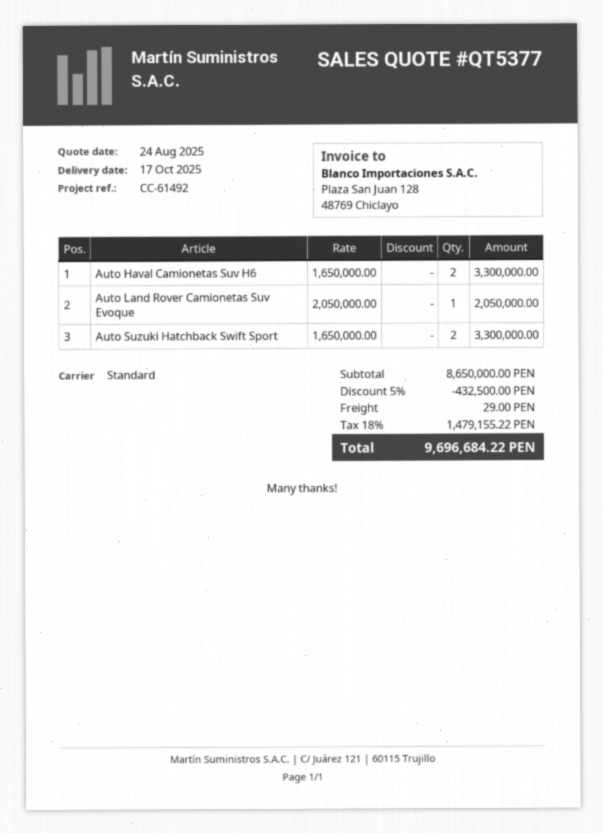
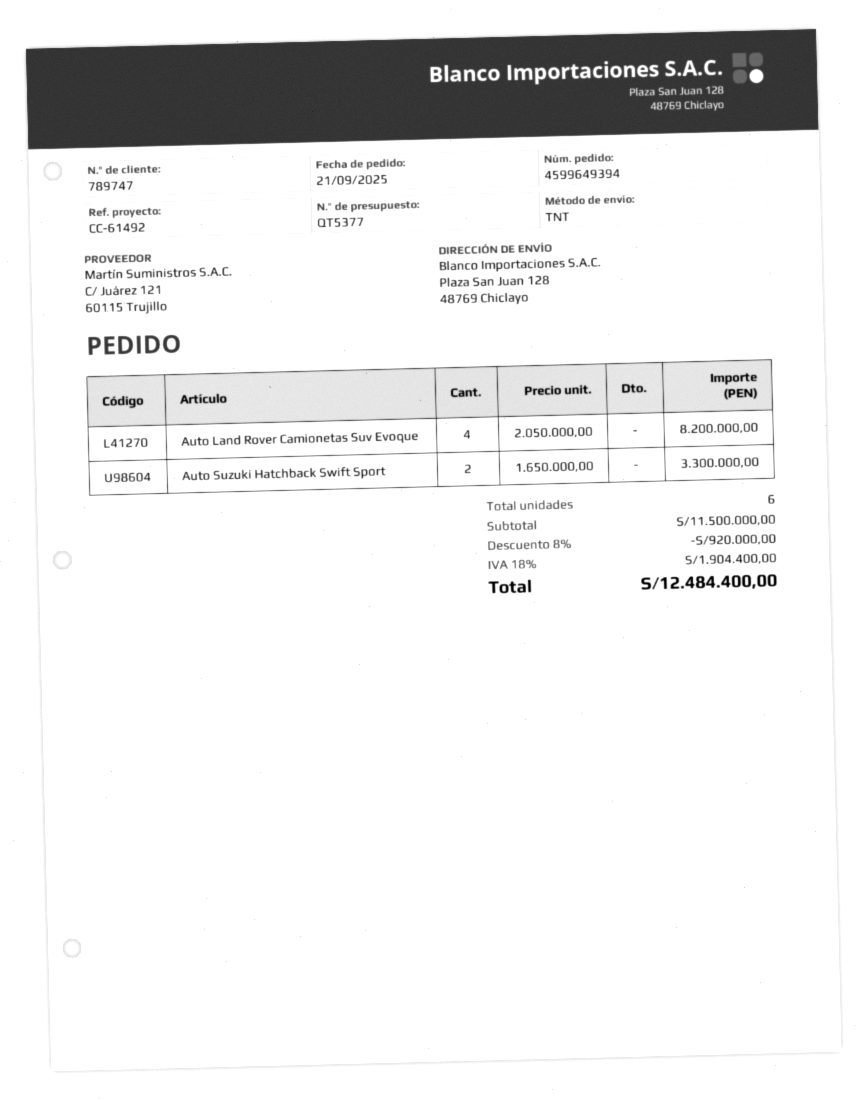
shipping method: standard -> TNT
Auto Haval Camionetas Suv H6: 2 x 1650000.00 = 3300000.00 -> none
Auto Land Rover Camionetas Suv Evoque: 1 x 2050000.00 = 2050000.00 -> 4 x 2050000.00 = 8200000.00
subtotal: 8650000.00 -> 11500000.00
discount: 5% = 432500.00 -> 8% = 920000.00
shipping: 29.00 -> none
tax: 18% = 1479155.22 -> 18% = 1904400.00
total: 9696684.22 -> 12484400.00

